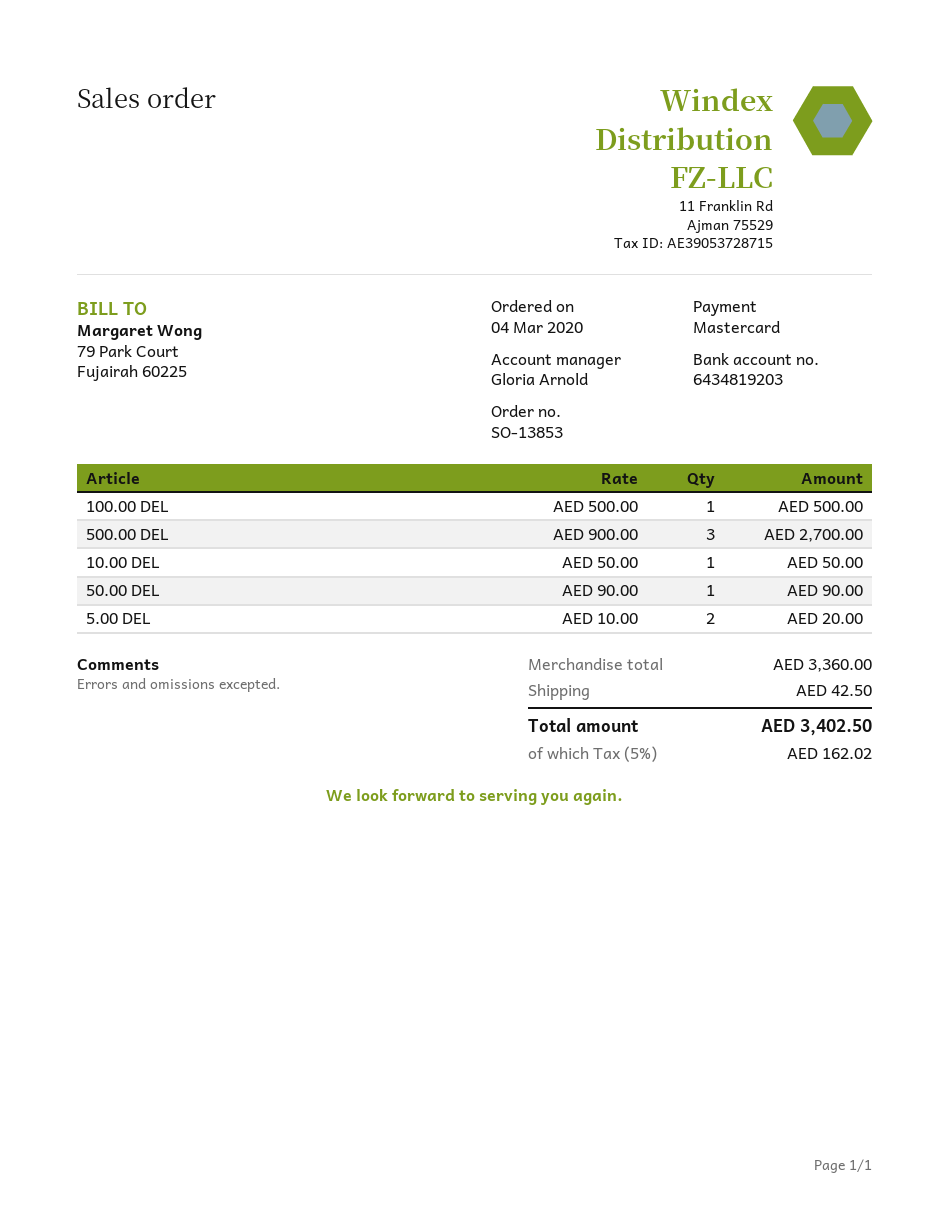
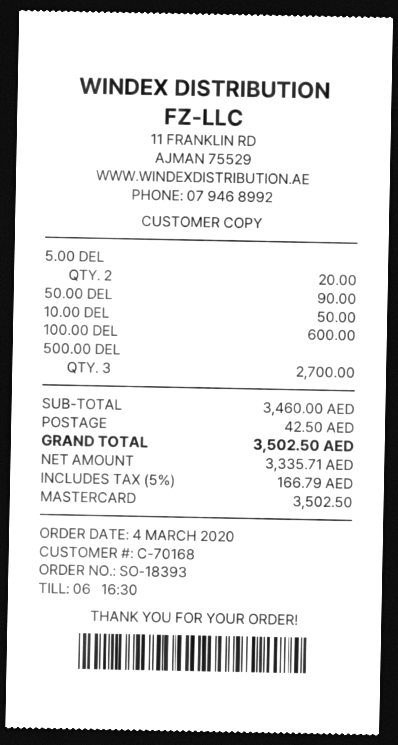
order number: SO-13853 -> SO-18393
100.00 DEL: 1 for 500.00 -> 1 for 600.00
subtotal: 3360.00 -> 3460.00
tax: 5% = 162.02 -> 5% = 166.79
total: 3402.50 -> 3502.50

